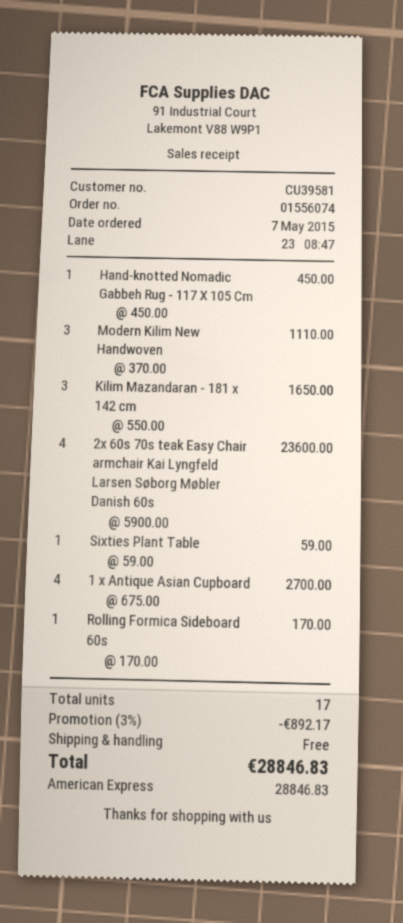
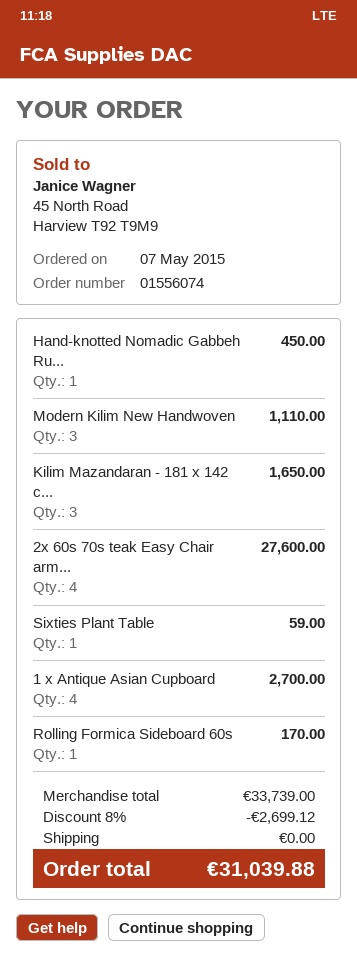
2x 60s 70s teak Easy Chair armchair Kai Lyngfeld Larsen Søborg Møbler Danish 60s: 4 for 23600.00 -> 4 for 27600.00
discount: 3% = 892.17 -> 8% = 2699.12
total: 28846.83 -> 31039.88

